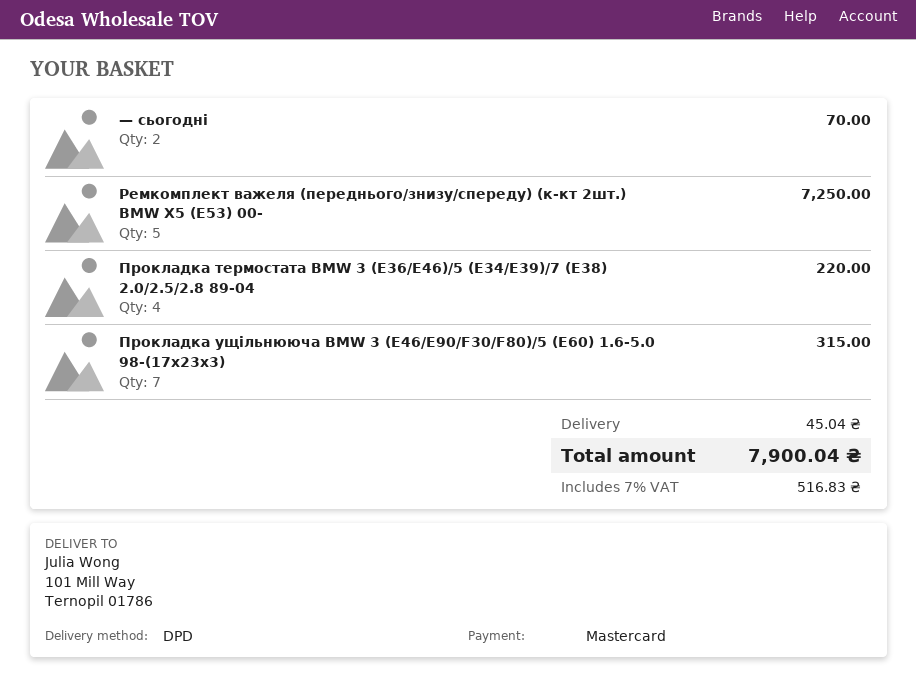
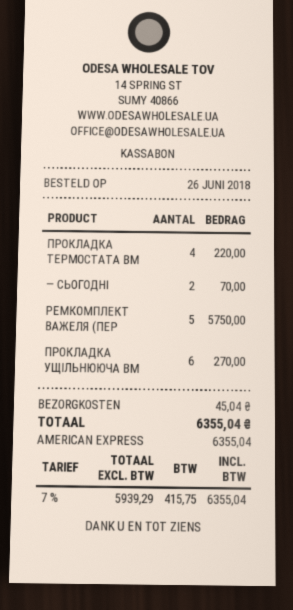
payment method: Mastercard -> American Express
Ремкомплект важеля (переднього/знизу/спереду) (к-кт 2шт.) BMW X5 (E53) 00-: 5 for 7250.00 -> 5 for 5750.00
Прокладка ущільнююча BMW 3 (E46/E90/F30/F80)/5 (E60) 1.6-5.0 98-(17x23x3): 7 for 315.00 -> 6 for 270.00
tax: 7% = 516.83 -> 7% = 415.75
total: 7900.04 -> 6355.04

